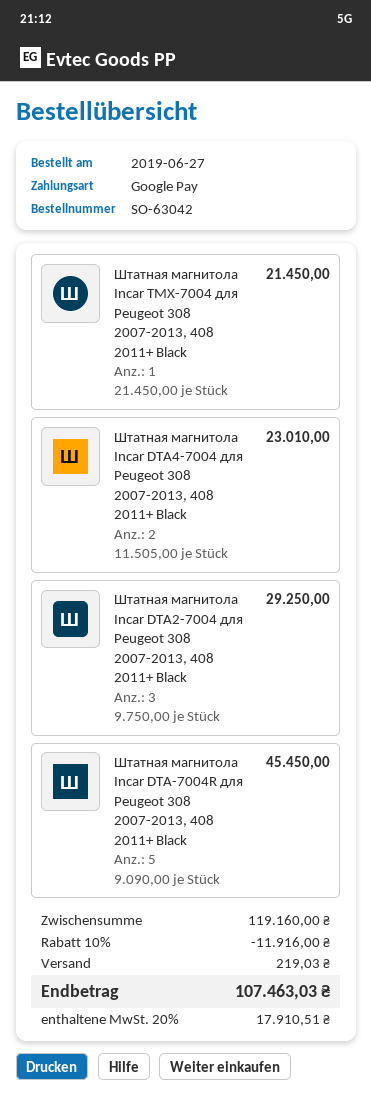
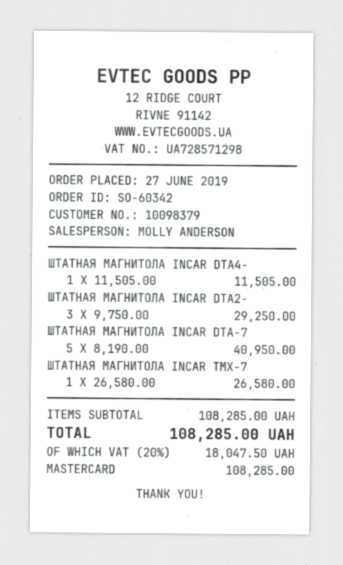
order number: SO-63042 -> SO-60342
payment method: Google Pay -> Mastercard
Штатная магнитола Incar TMX-7004 для Peugeot 308 2007-2013, 408 2011+ Black: 1 x 21450.00 = 21450.00 -> 1 x 26580.00 = 26580.00
Штатная магнитола Incar DTA4-7004 для Peugeot 308 2007-2013, 408 2011+ Black: 2 x 11505.00 = 23010.00 -> 1 x 11505.00 = 11505.00
Штатная магнитола Incar DTA-7004R для Peugeot 308 2007-2013, 408 2011+ Black: 5 x 9090.00 = 45450.00 -> 5 x 8190.00 = 40950.00
subtotal: 119160.00 -> 108285.00
discount: 10% = 11916.00 -> none
shipping: 219.03 -> none
tax: 20% = 17910.51 -> 20% = 18047.50
total: 107463.03 -> 108285.00

